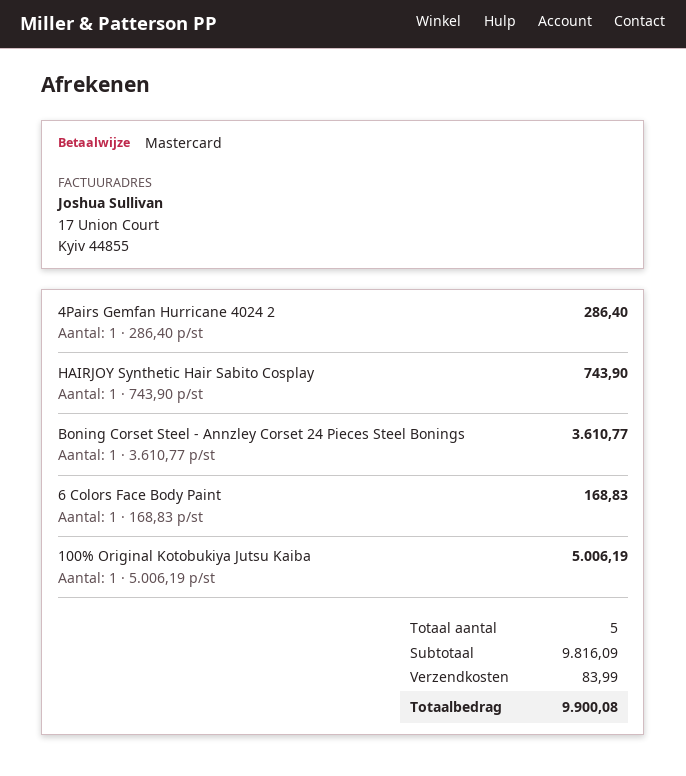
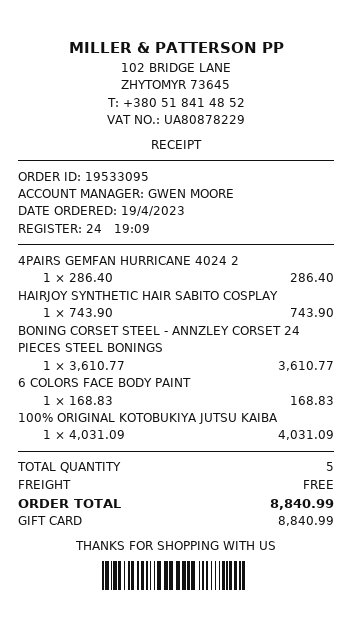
payment method: Mastercard -> gift card
100% Original Kotobukiya Jutsu Kaiba: 1 x 5006.19 = 5006.19 -> 1 x 4031.09 = 4031.09
shipping: 83.99 -> 0.00
total: 9900.08 -> 8840.99

